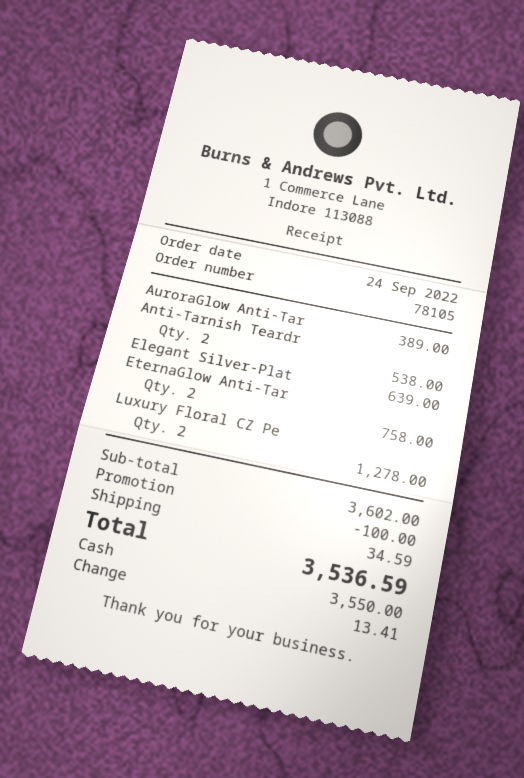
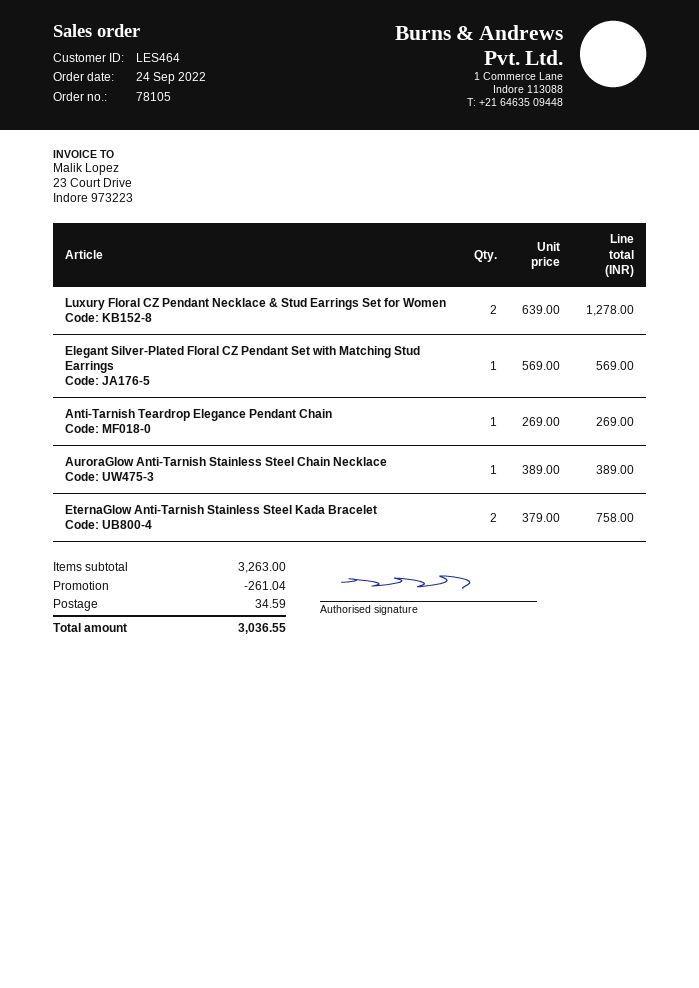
Anti-Tarnish Teardr: 2 for 538.00 -> 1 for 269.00
Elegant Silver-Plat: 1 for 639.00 -> 1 for 569.00
subtotal: 3602.00 -> 3263.00
discount: 100.00 -> 261.04
total: 3536.59 -> 3036.55

